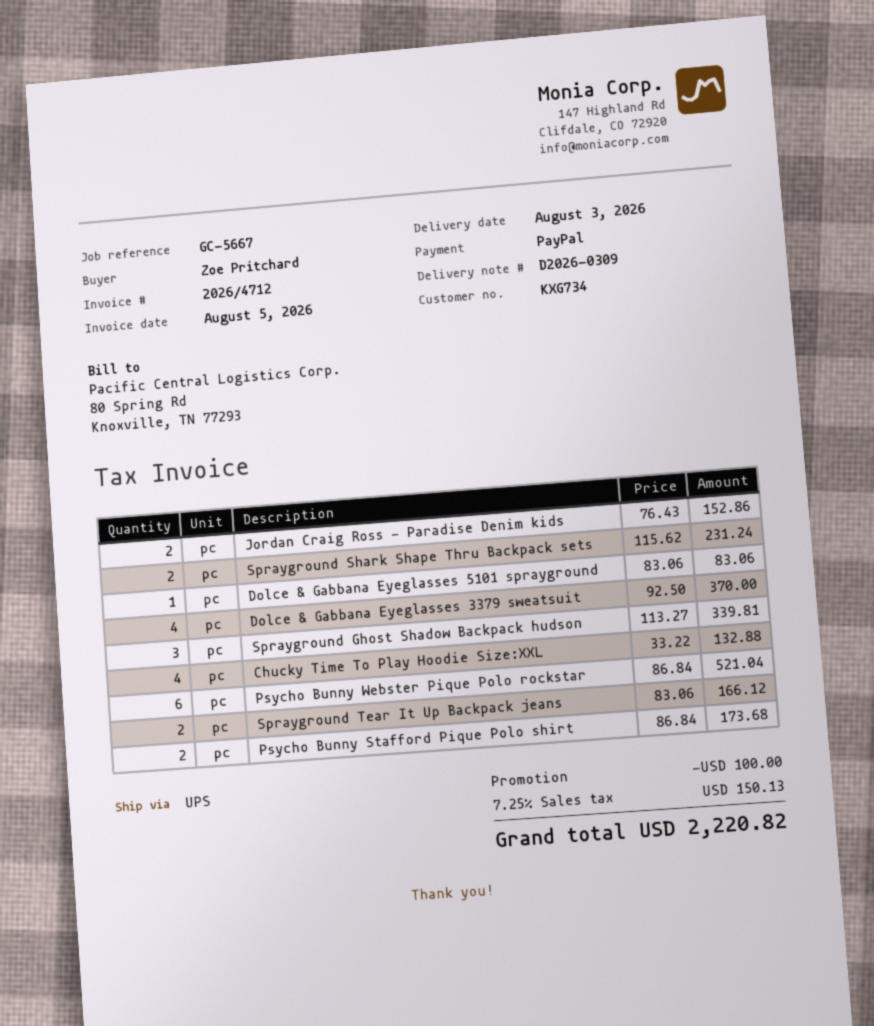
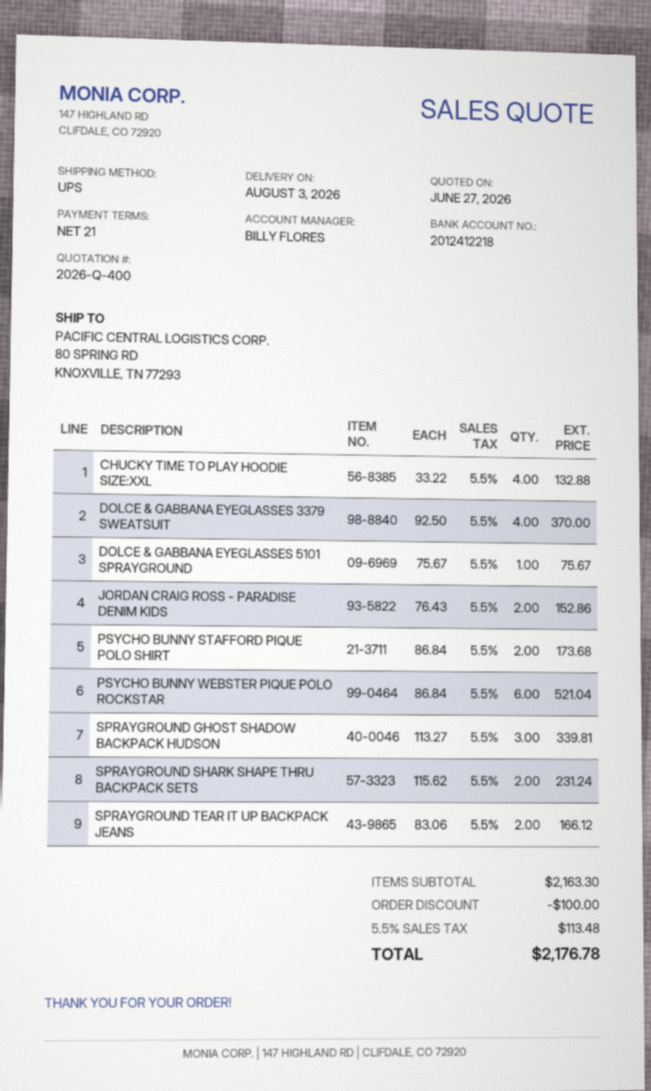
Dolce & Gabbana Eyeglasses 5101 sprayground: 1 x 83.06 = 83.06 -> 1 x 75.67 = 75.67
tax: 7.25% = 150.13 -> 5.5% = 113.48
total: 2220.82 -> 2176.78

